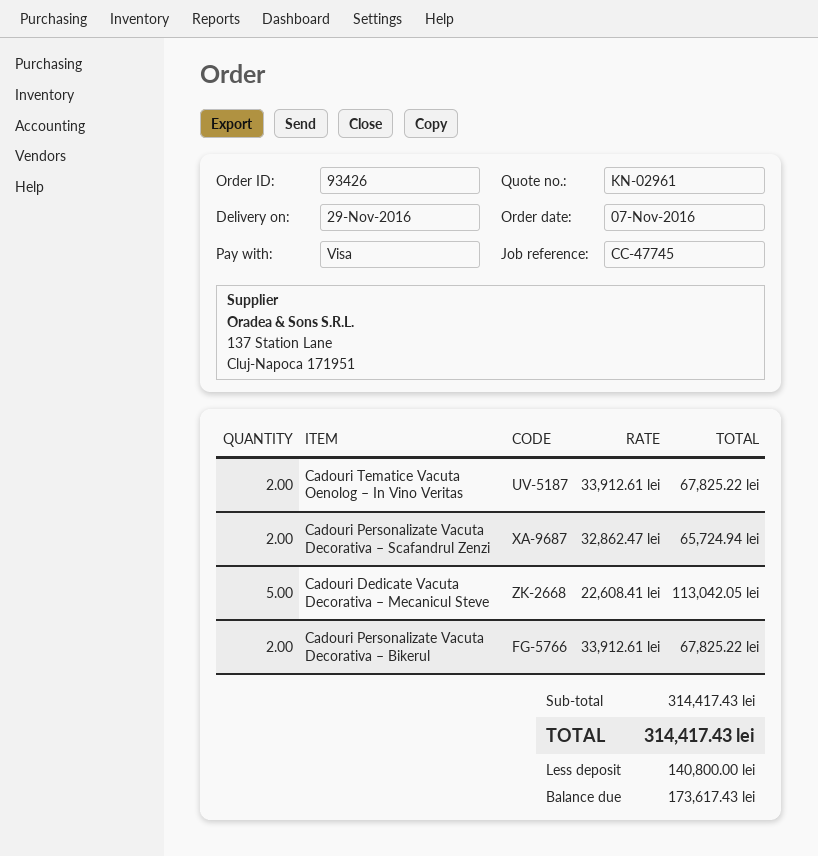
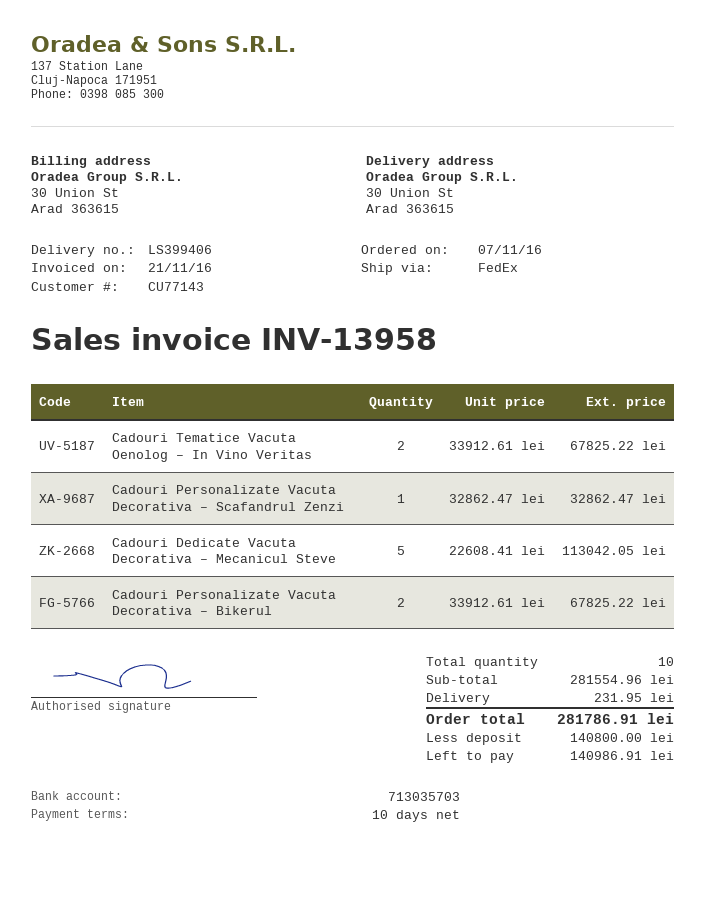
Cadouri Personalizate Vacuta Decorativa – Scafandrul Zenzi: 2 x 32862.47 = 65724.94 -> 1 x 32862.47 = 32862.47
subtotal: 314417.43 -> 281554.96
shipping: none -> 231.95
total: 314417.43 -> 281786.91
balance: 173617.43 -> 140986.91

